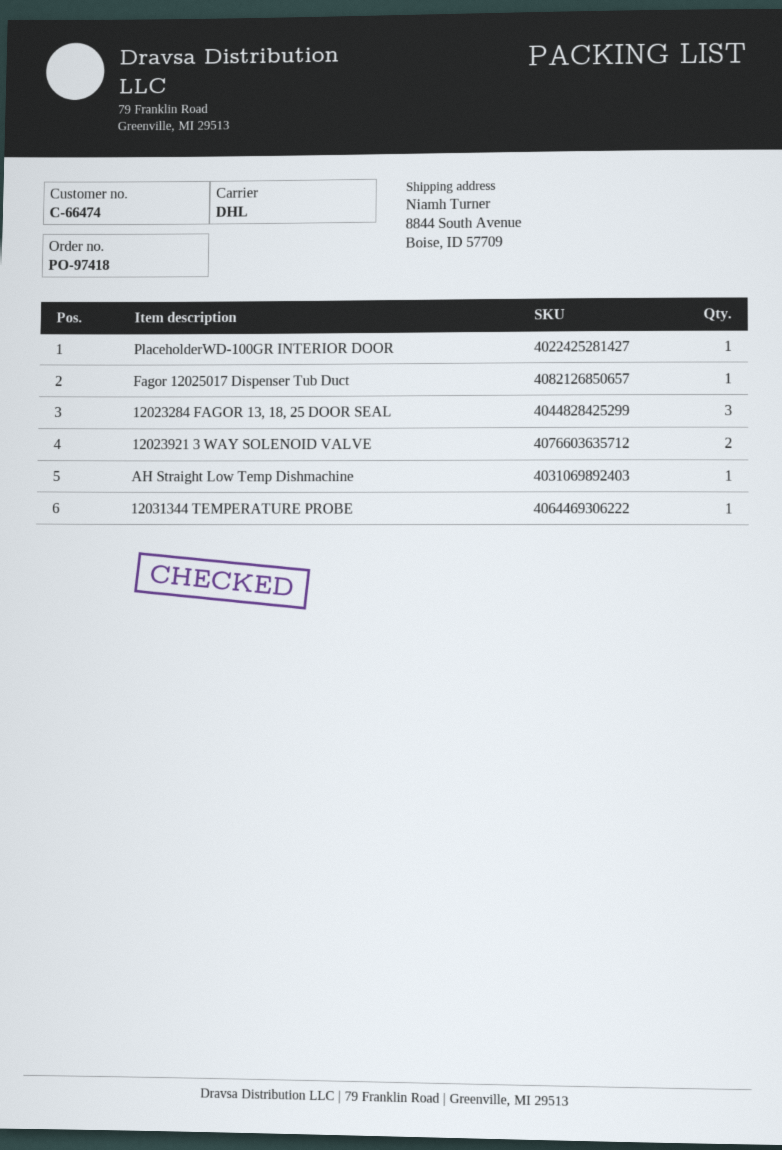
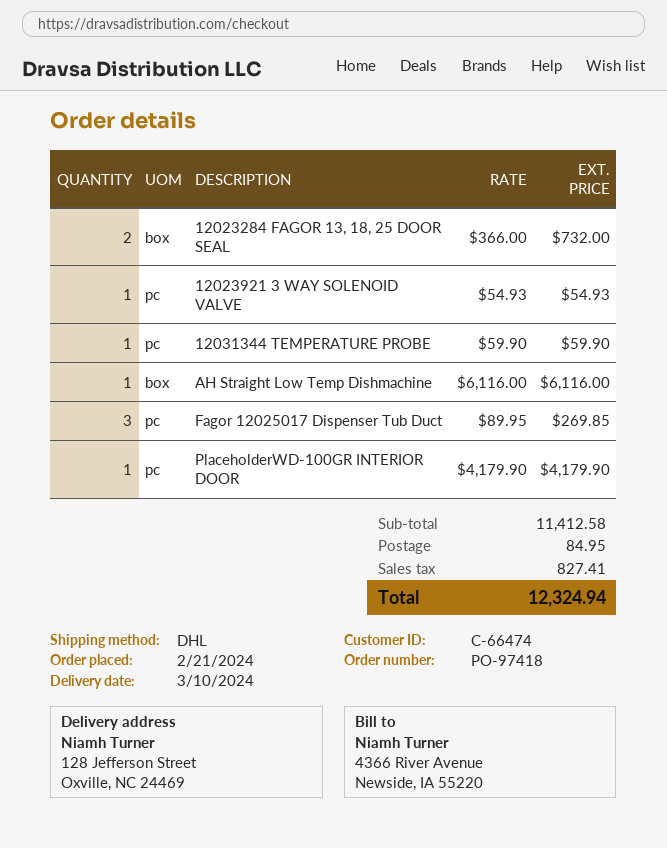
ship to: 8844 South Avenue, Boise, ID 57709 -> 128 Jefferson Street, Oxville, NC 24469
Fagor 12025017 Dispenser Tub Duct: 1 -> 3
12023284 FAGOR 13, 18, 25 DOOR SEAL: 3 -> 2
12023921 3 WAY SOLENOID VALVE: 2 -> 1

